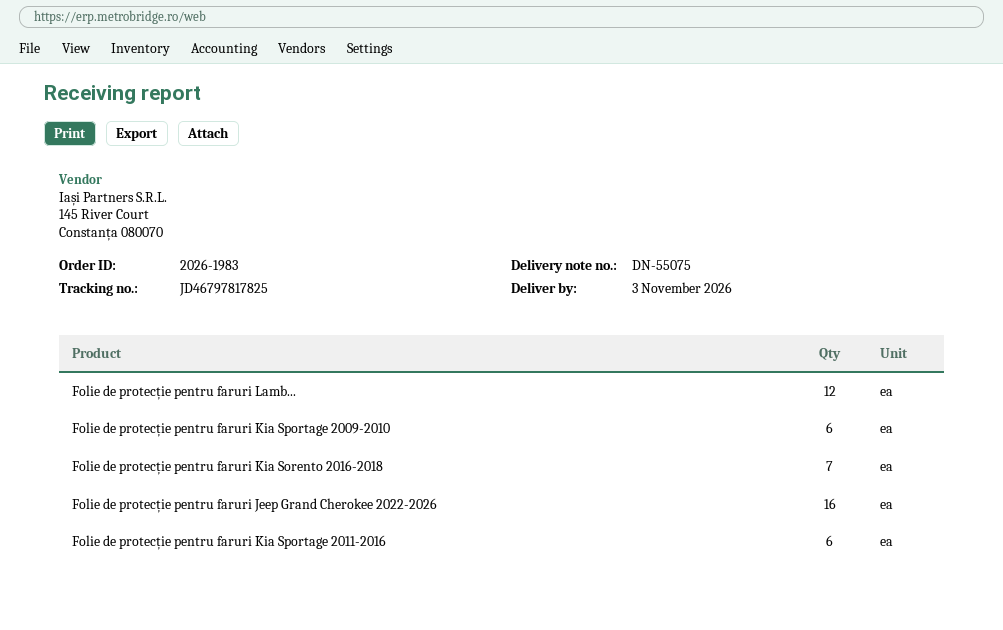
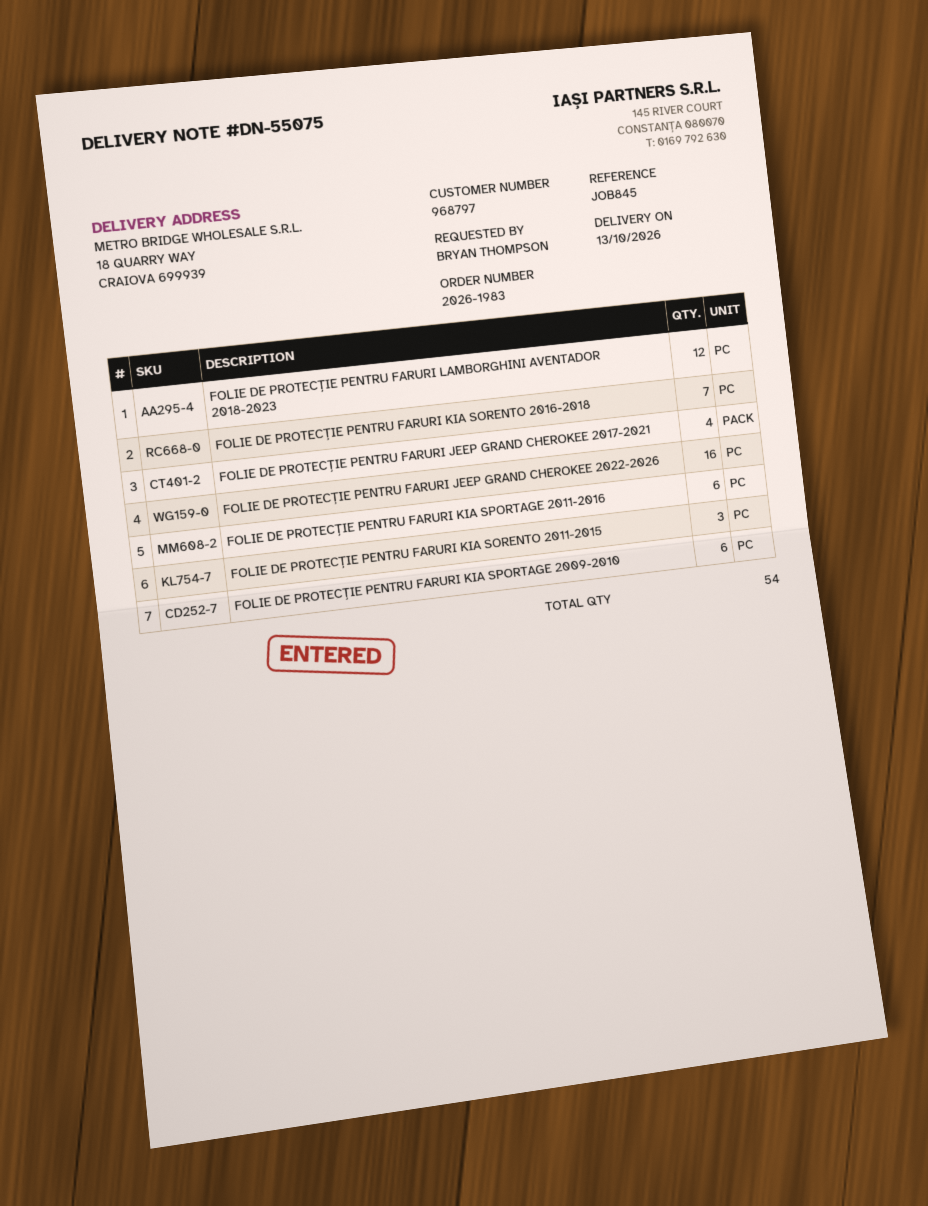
delivery date: 2026-11-03 -> 2026-10-13
FOLIE DE PROTECȚIE PENTRU FARURI JEEP GRAND CHEROKEE 2017-2021: none -> 4
FOLIE DE PROTECȚIE PENTRU FARURI KIA SORENTO 2011-2015: none -> 3

